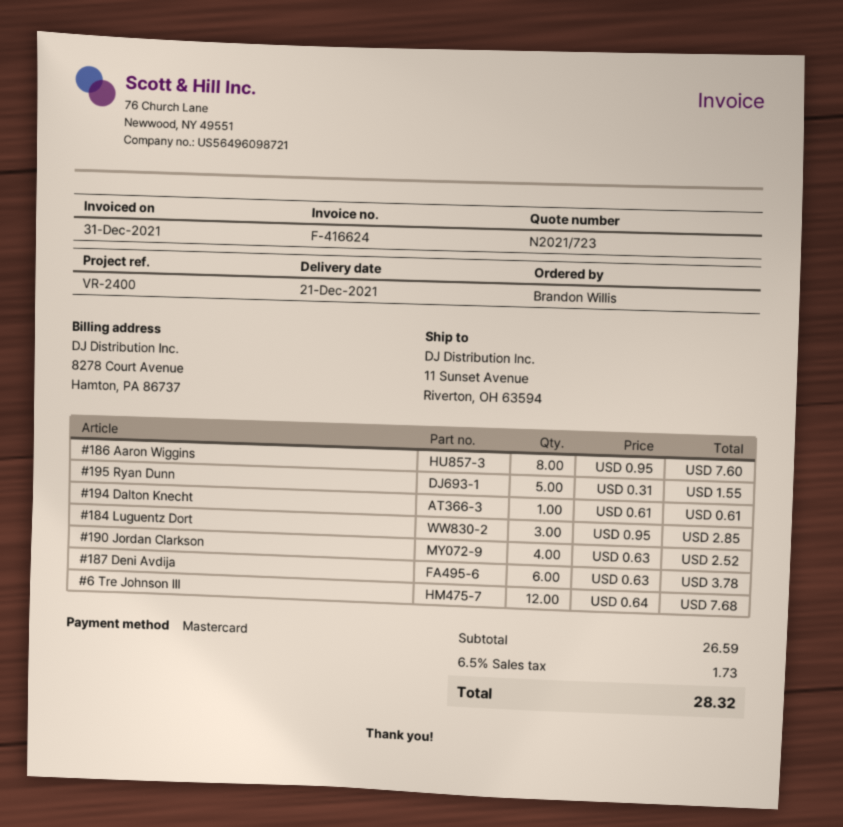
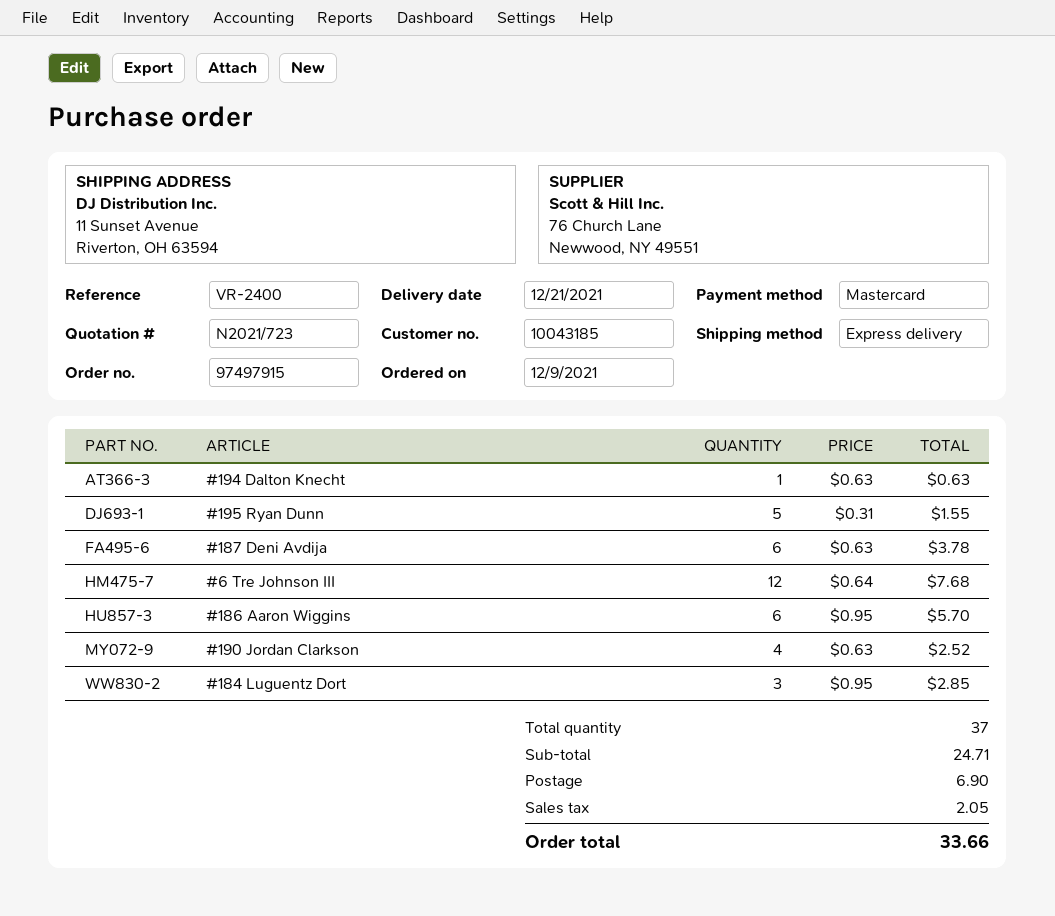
#186 Aaron Wiggins: 8 x 0.95 = 7.60 -> 6 x 0.95 = 5.70
#194 Dalton Knecht: 1 x 0.61 = 0.61 -> 1 x 0.63 = 0.63
subtotal: 26.59 -> 24.71
shipping: none -> 6.90
tax: 1.73 -> 2.05
total: 28.32 -> 33.66

